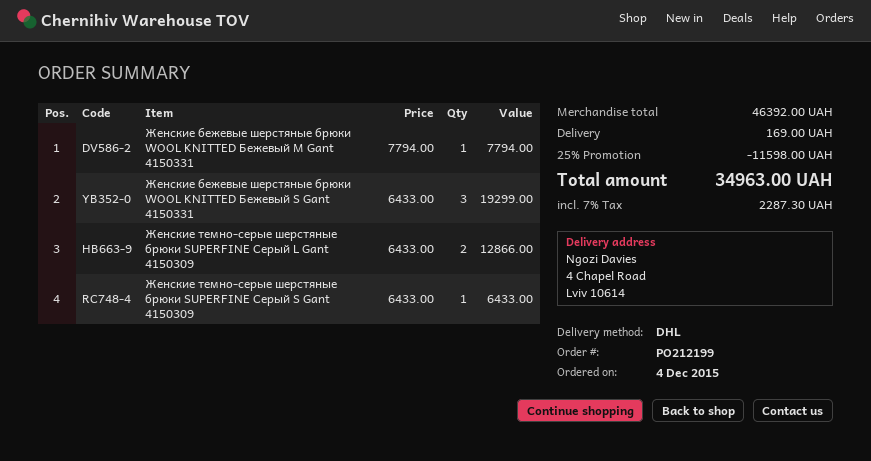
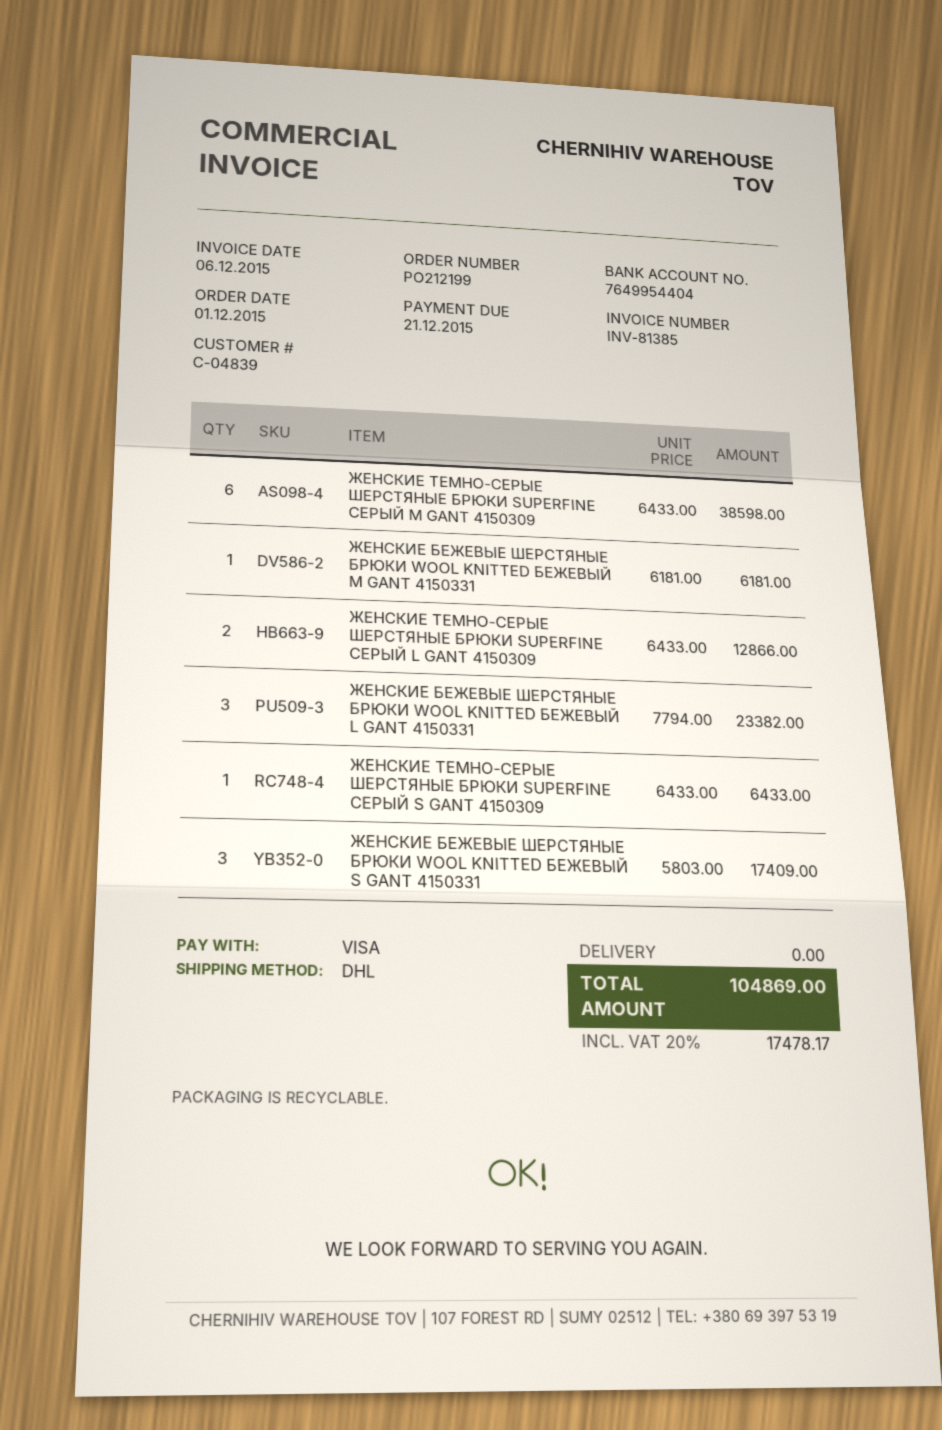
order date: 2015-12-04 -> 2015-12-01
Женские бежевые шерстяные брюки WOOL KNITTED Бежевый M Gant 4150331: 1 x 7794.00 = 7794.00 -> 1 x 6181.00 = 6181.00
Женские бежевые шерстяные брюки WOOL KNITTED Бежевый S Gant 4150331: 3 x 6433.00 = 19299.00 -> 3 x 5803.00 = 17409.00
ЖЕНСКИЕ ТЕМНО-СЕРЫЕ ШЕРСТЯНЫЕ БРЮКИ SUPERFINE СЕРЫЙ M GANT 4150309: none -> 6 x 6433.00 = 38598.00
ЖЕНСКИЕ БЕЖЕВЫЕ ШЕРСТЯНЫЕ БРЮКИ WOOL KNITTED БЕЖЕВЫЙ L GANT 4150331: none -> 3 x 7794.00 = 23382.00
discount: 25% = 11598.00 -> none
shipping: 169.00 -> 0.00
tax: 7% = 2287.30 -> 20% = 17478.17
total: 34963.00 -> 104869.00

